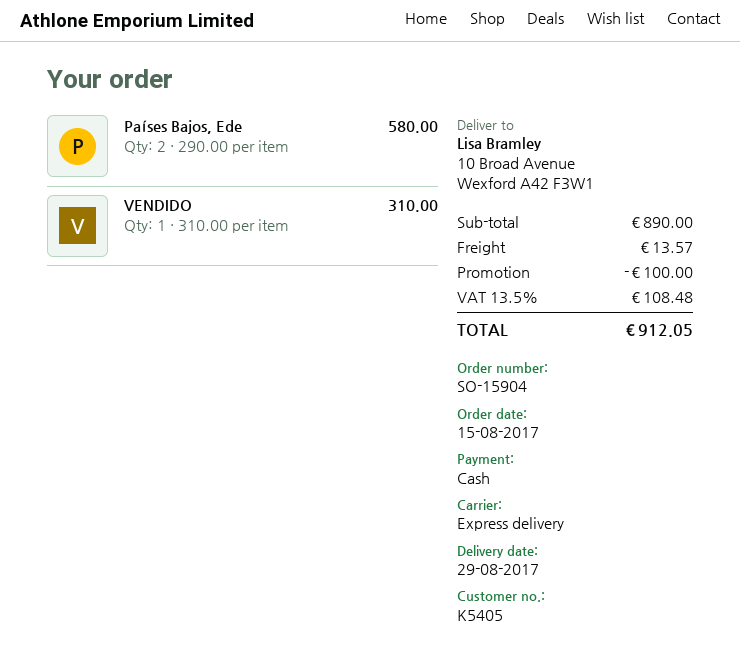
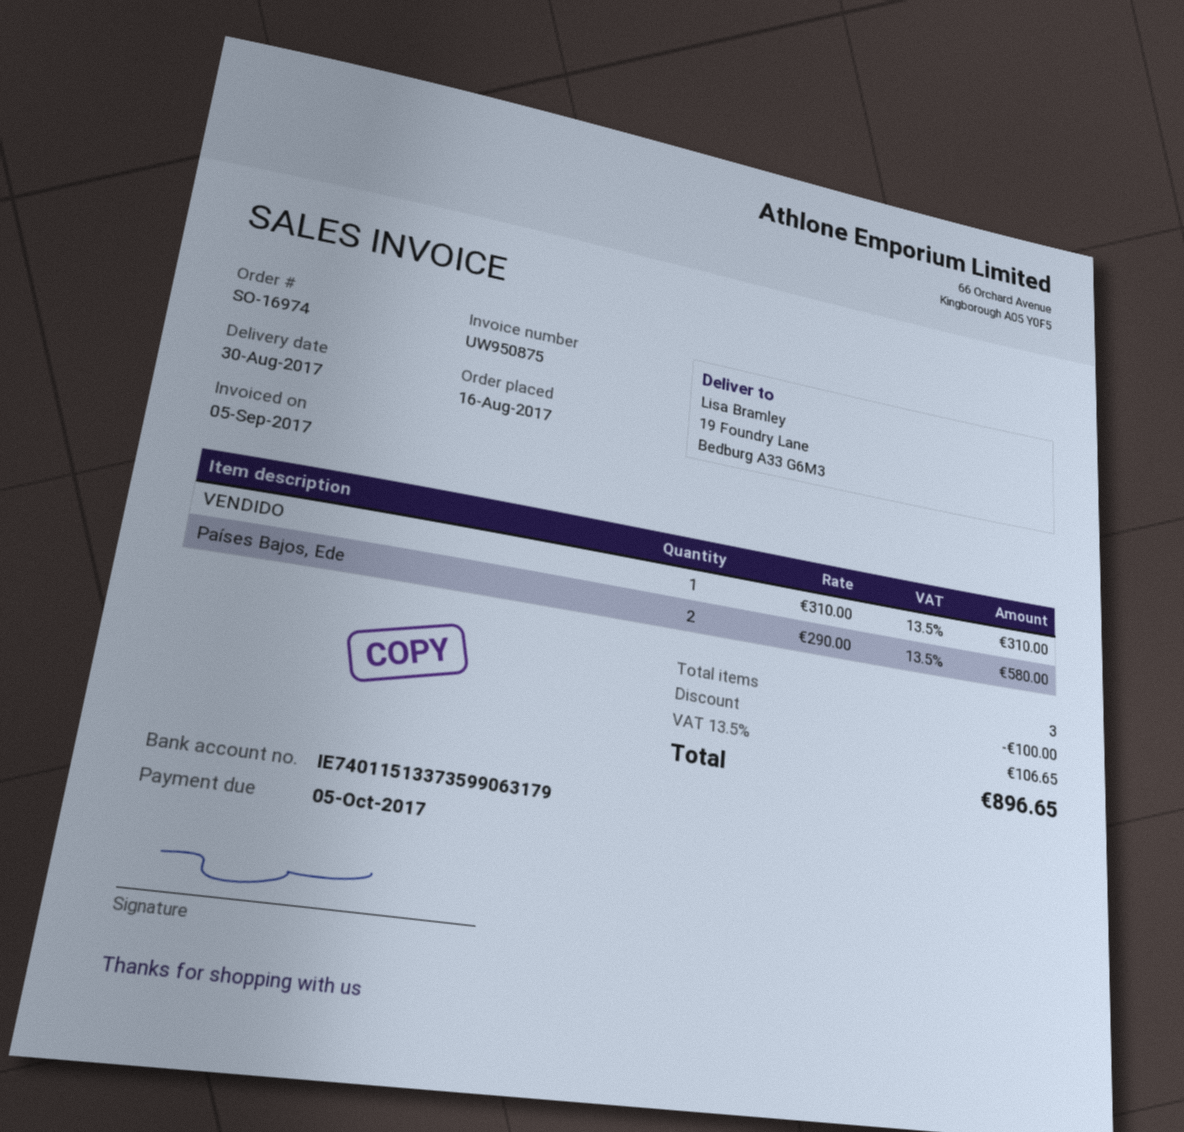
order number: SO-15904 -> SO-16974
order date: 2017-08-15 -> 2017-08-16
delivery date: 2017-08-29 -> 2017-08-30
ship to: 10 Broad Avenue, Wexford A42 F3W1 -> 19 Foundry Lane, Bedburg A33 G6M3
shipping: 13.57 -> none
tax: 13.5% = 108.48 -> 13.5% = 106.65
total: 912.05 -> 896.65

